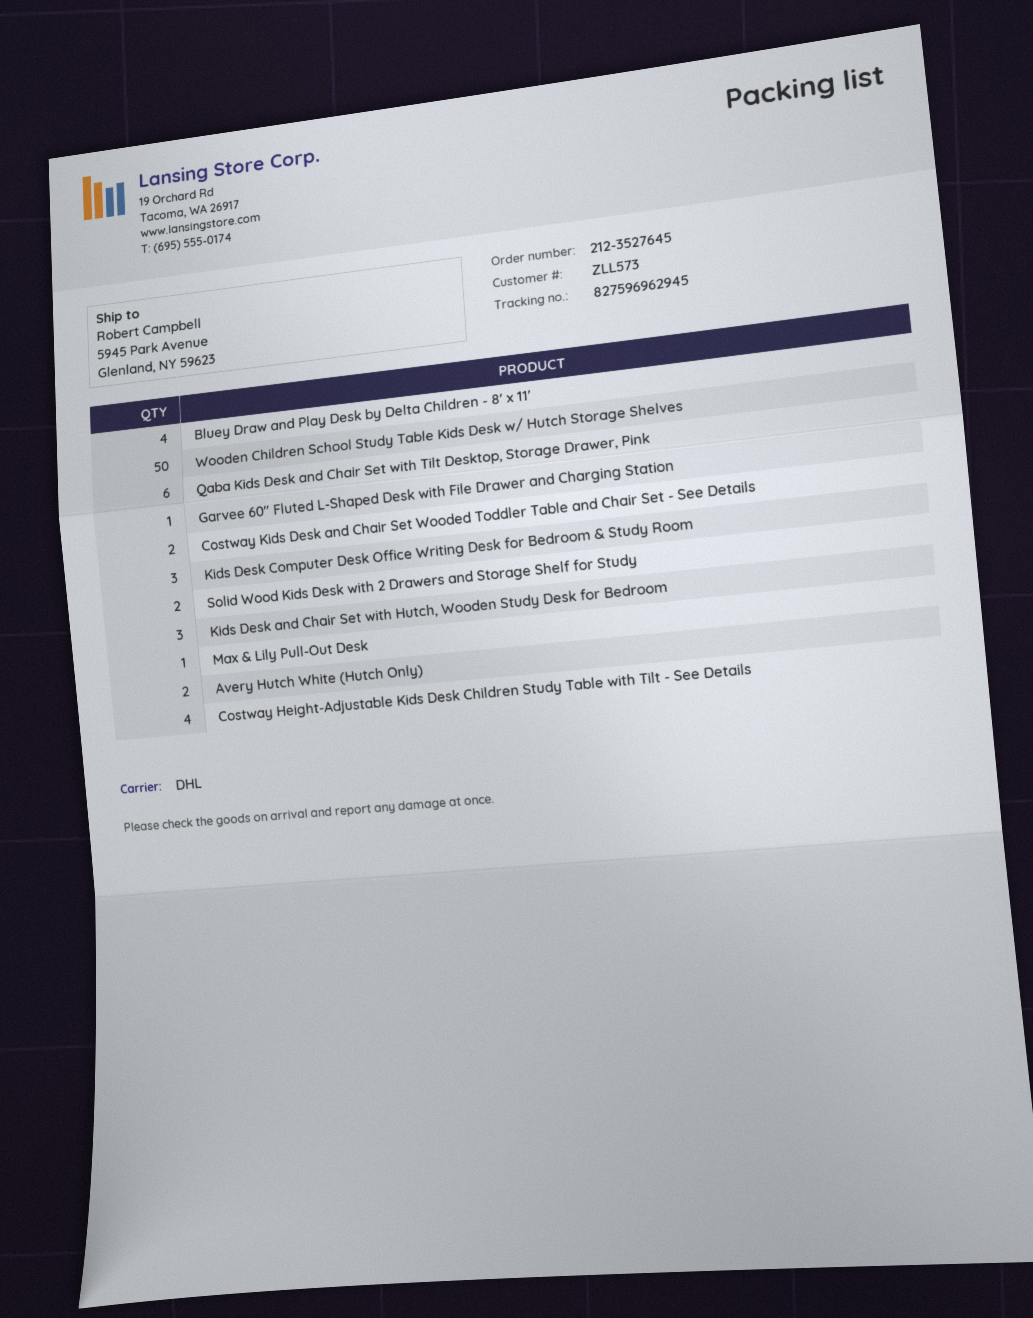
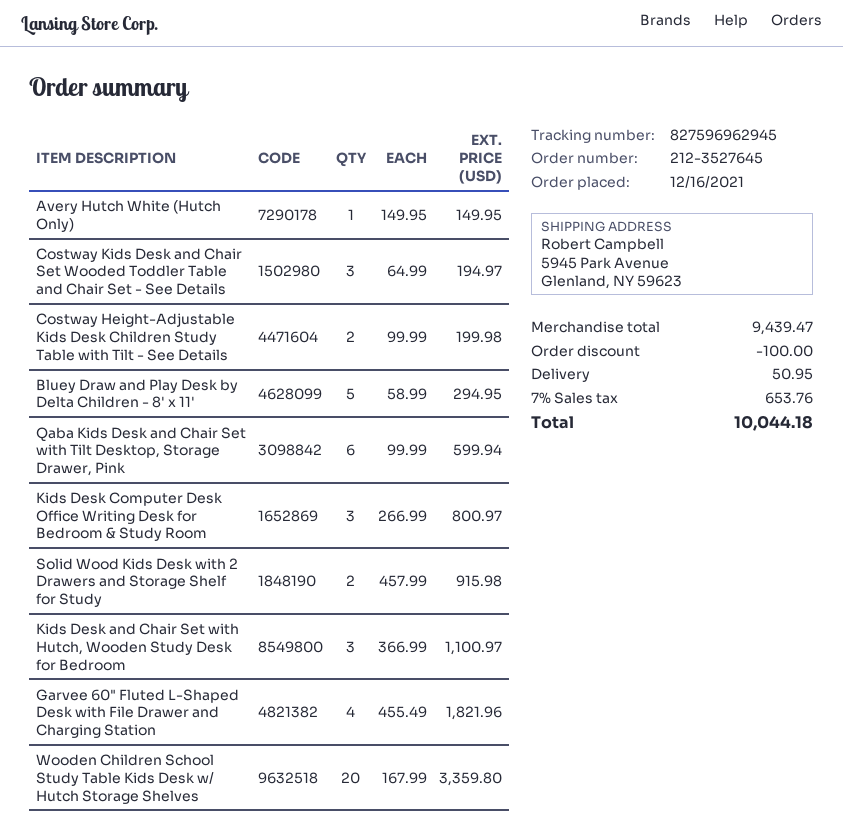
Bluey Draw and Play Desk by Delta Children - 8' x 11': 4 -> 5
Wooden Children School Study Table Kids Desk w/ Hutch Storage Shelves: 50 -> 20
Garvee 60" Fluted L-Shaped Desk with File Drawer and Charging Station: 1 -> 4
Costway Kids Desk and Chair Set Wooded Toddler Table and Chair Set - See Details: 2 -> 3
Max & Lily Pull-Out Desk: 1 -> none
Avery Hutch White (Hutch Only): 2 -> 1
Costway Height-Adjustable Kids Desk Children Study Table with Tilt - See Details: 4 -> 2

